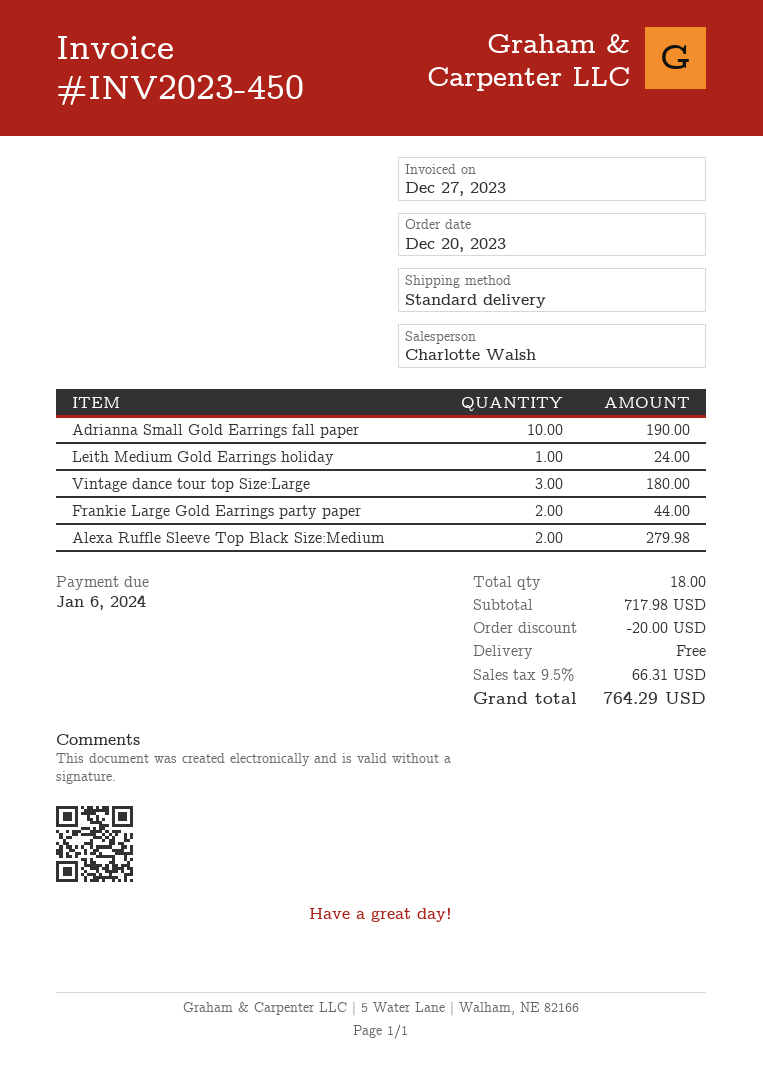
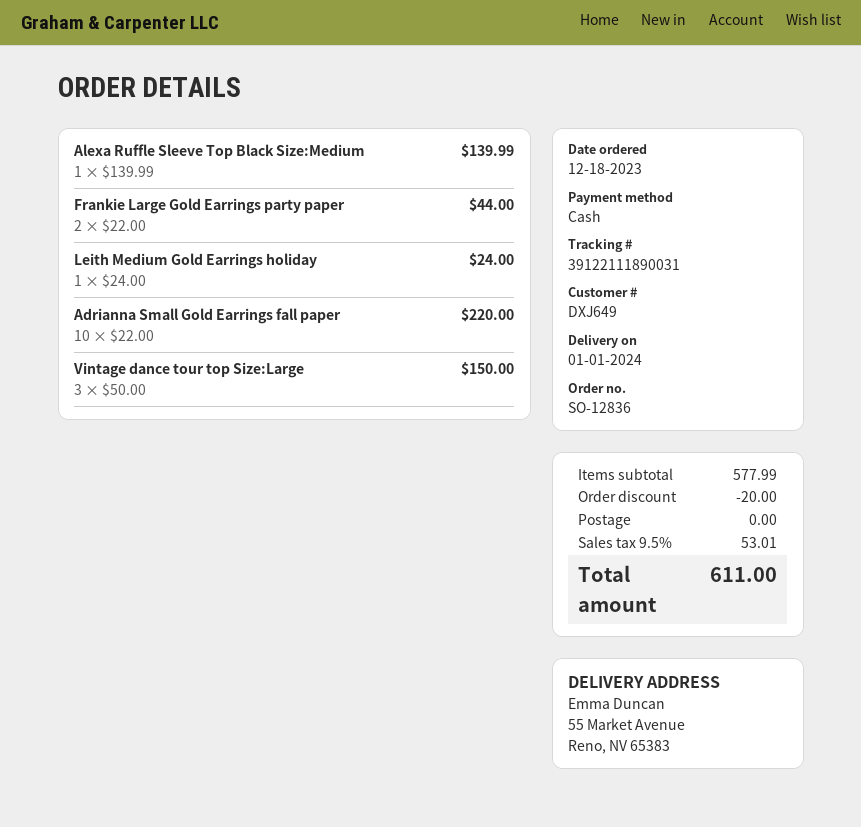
order date: 2023-12-20 -> 2023-12-18
Adrianna Small Gold Earrings fall paper: 10 for 190.00 -> 10 for 220.00
Vintage dance tour top Size:Large: 3 for 180.00 -> 3 for 150.00
Alexa Ruffle Sleeve Top Black Size:Medium: 2 for 279.98 -> 1 for 139.99
subtotal: 717.98 -> 577.99
tax: 9.5% = 66.31 -> 9.5% = 53.01
total: 764.29 -> 611.00

